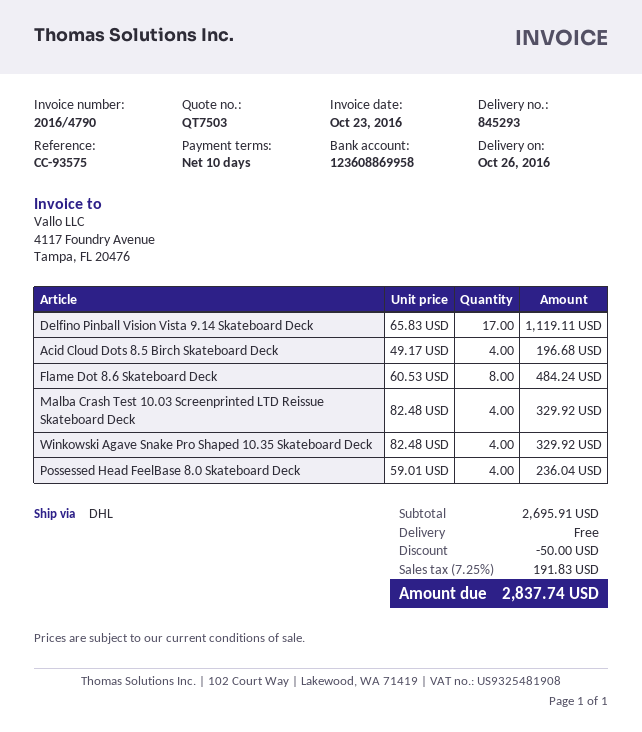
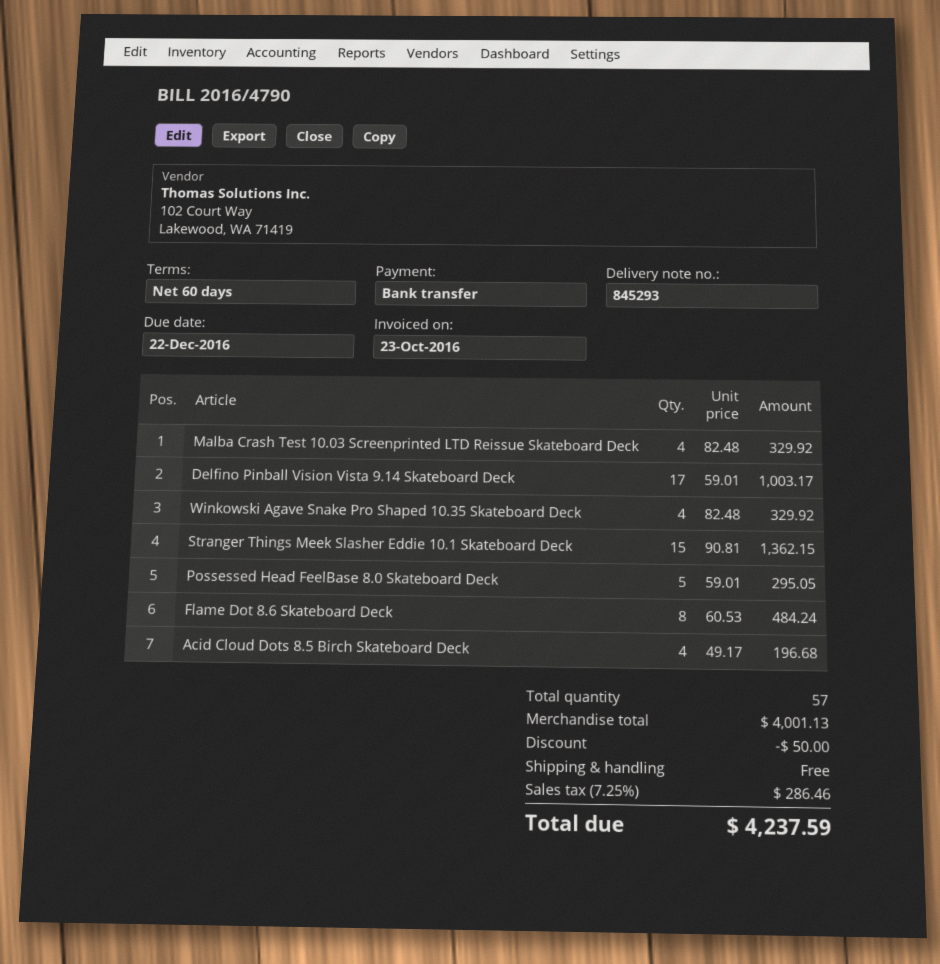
payment terms: 10 days -> 60 days
Delfino Pinball Vision Vista 9.14 Skateboard Deck: 17 x 65.83 = 1119.11 -> 17 x 59.01 = 1003.17
Possessed Head FeelBase 8.0 Skateboard Deck: 4 x 59.01 = 236.04 -> 5 x 59.01 = 295.05
Stranger Things Meek Slasher Eddie 10.1 Skateboard Deck: none -> 15 x 90.81 = 1362.15
subtotal: 2695.91 -> 4001.13
tax: 7.25% = 191.83 -> 7.25% = 286.46
total: 2837.74 -> 4237.59

